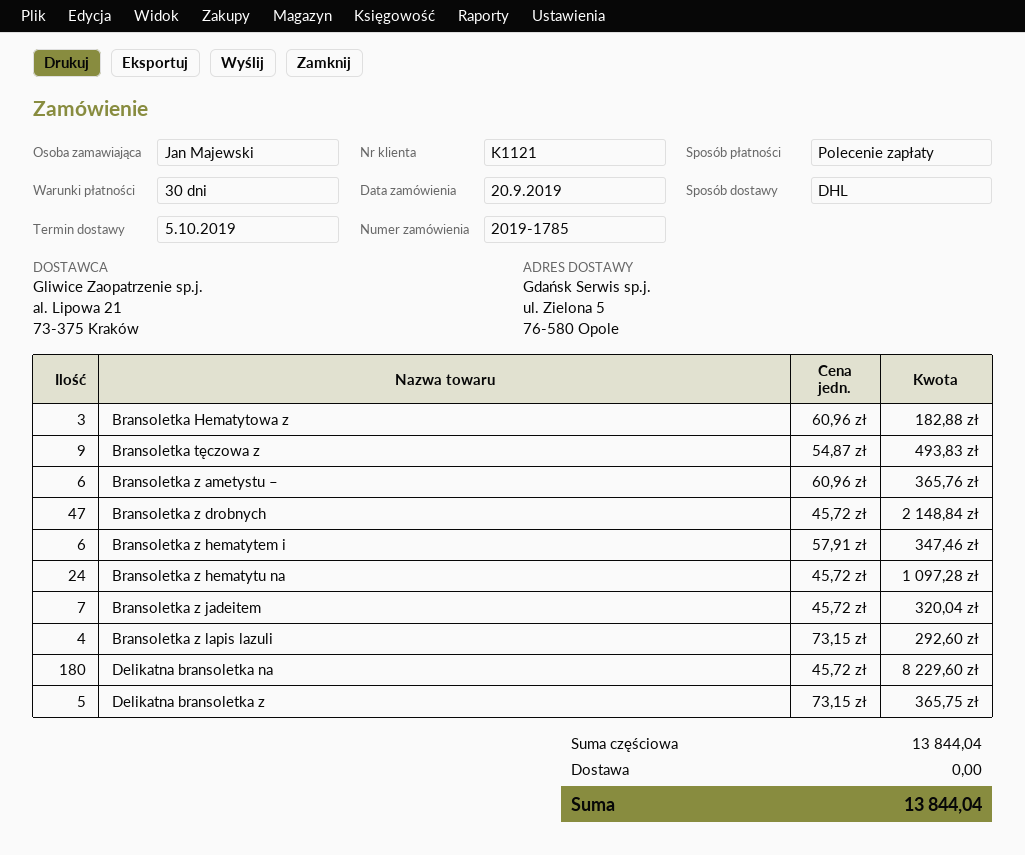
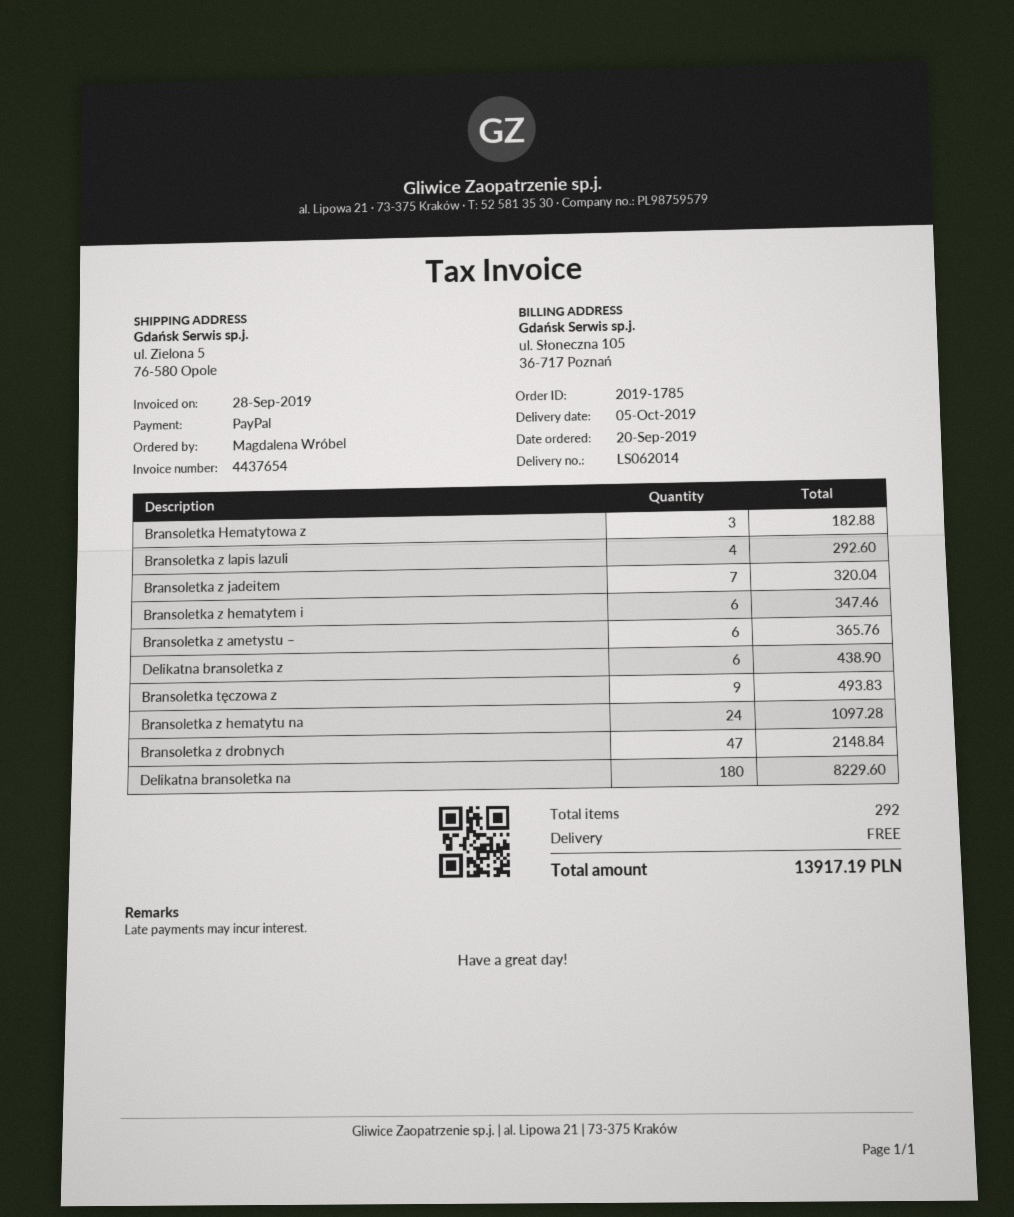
ordered by: Jan Majewski -> Magdalena Wróbel
payment method: direct debit -> PayPal
Delikatna bransoletka z: 5 for 365.75 -> 6 for 438.90
total: 13844.04 -> 13917.19

